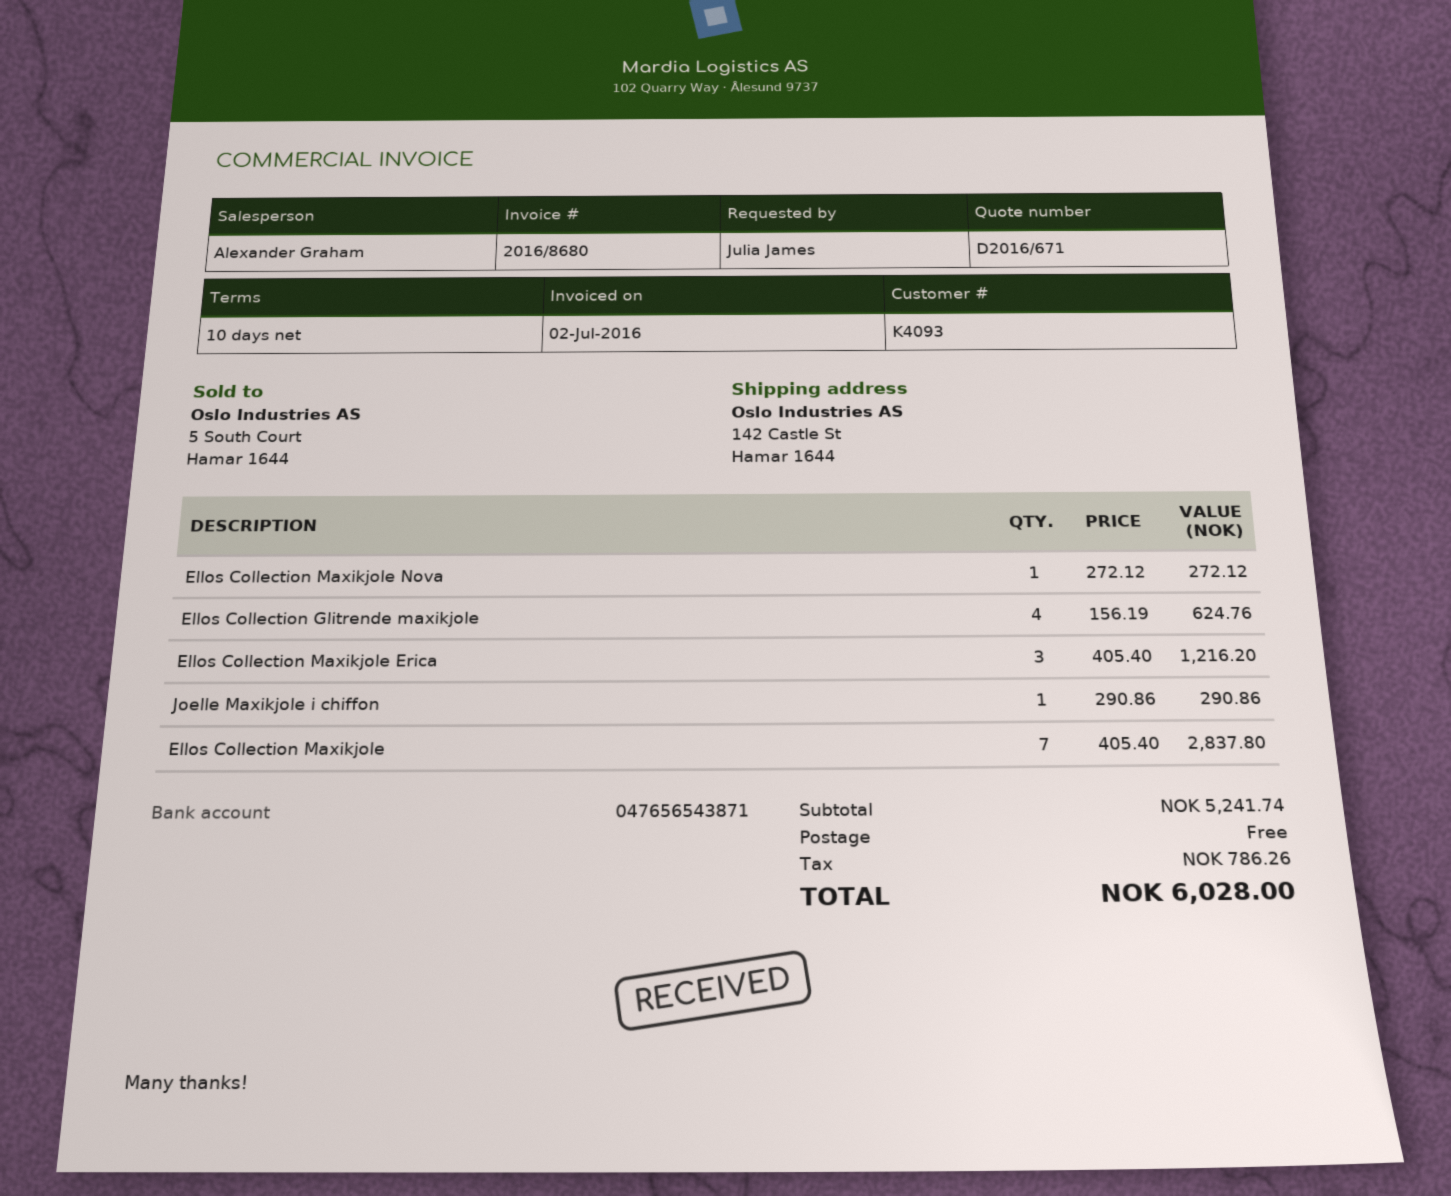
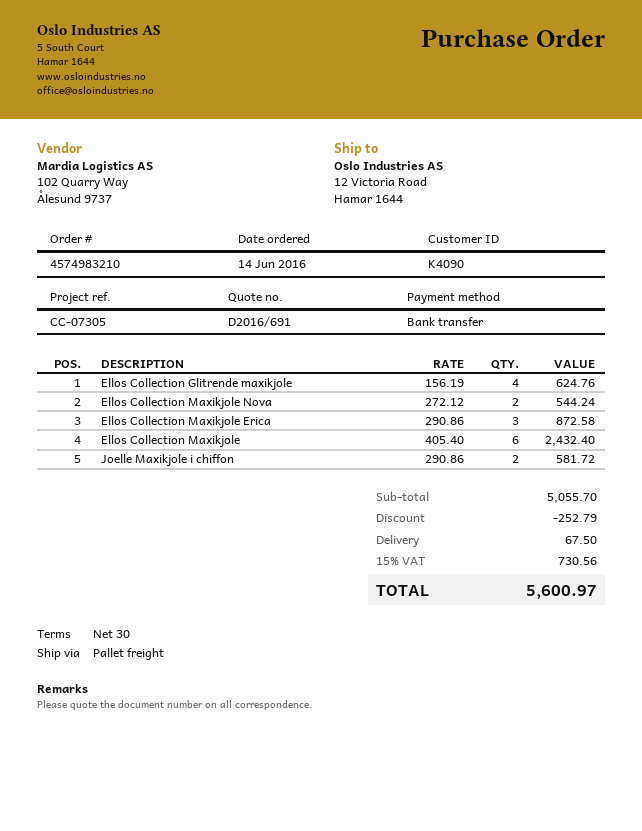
quote number: D2016/671 -> D2016/691
payment terms: 10 days -> 30 days
customer number: K4093 -> K4090
ship to: 142 Castle St, Hamar 1644 -> 12 Victoria Road, Hamar 1644
Ellos Collection Maxikjole Nova: 1 x 272.12 = 272.12 -> 2 x 272.12 = 544.24
Ellos Collection Maxikjole Erica: 3 x 405.40 = 1216.20 -> 3 x 290.86 = 872.58
Joelle Maxikjole i chiffon: 1 x 290.86 = 290.86 -> 2 x 290.86 = 581.72
Ellos Collection Maxikjole: 7 x 405.40 = 2837.80 -> 6 x 405.40 = 2432.40
subtotal: 5241.74 -> 5055.70
discount: none -> 252.79
shipping: 0.00 -> 67.50
tax: 786.26 -> 730.56
total: 6028.00 -> 5600.97

